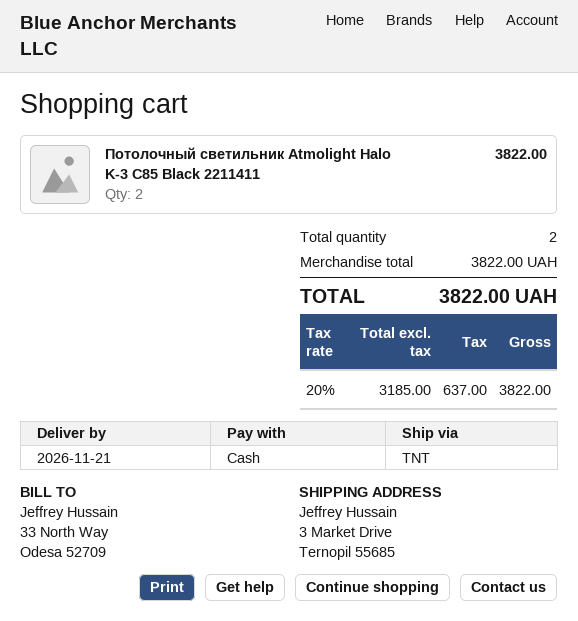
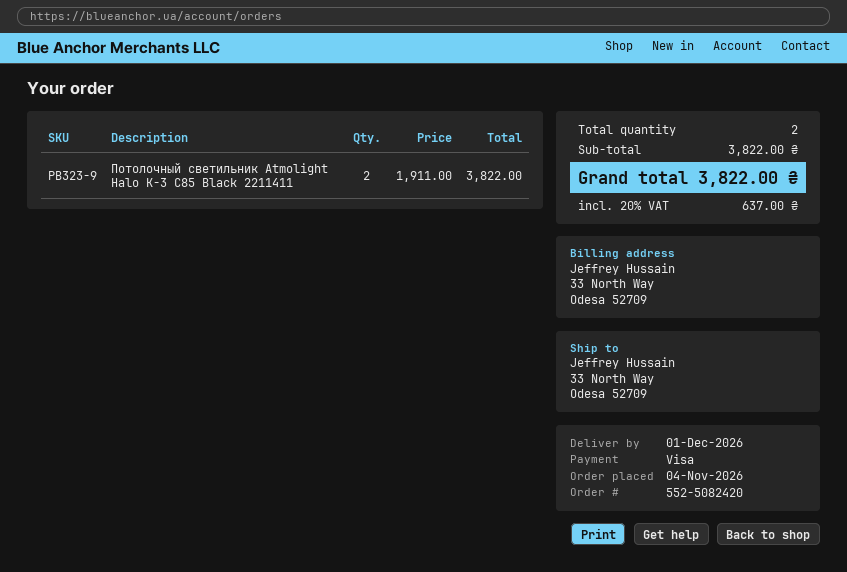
delivery date: 2026-11-21 -> 2026-12-01
payment method: cash -> Visa
ship to: 3 Market Drive, Ternopil 55685 -> 33 North Way, Odesa 52709

